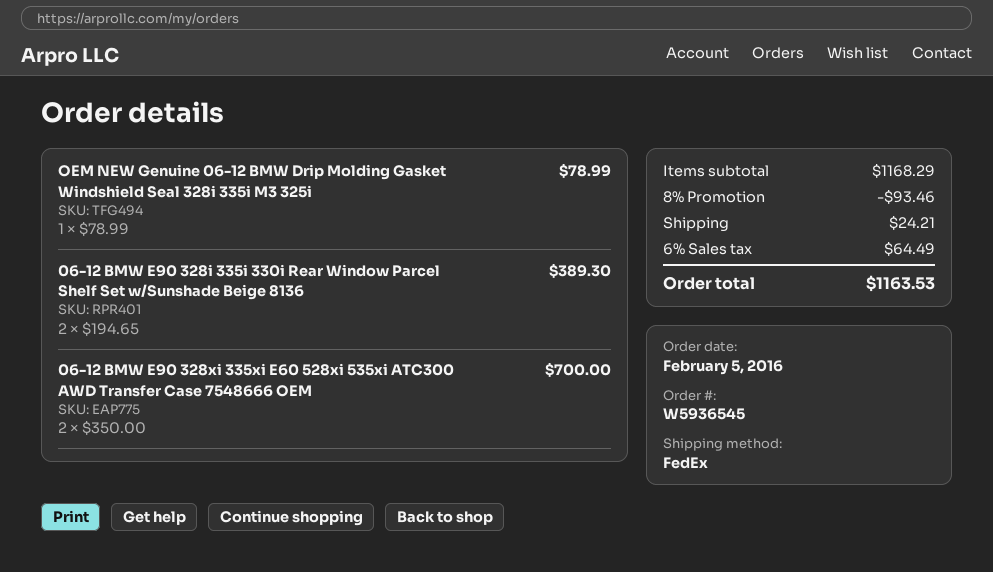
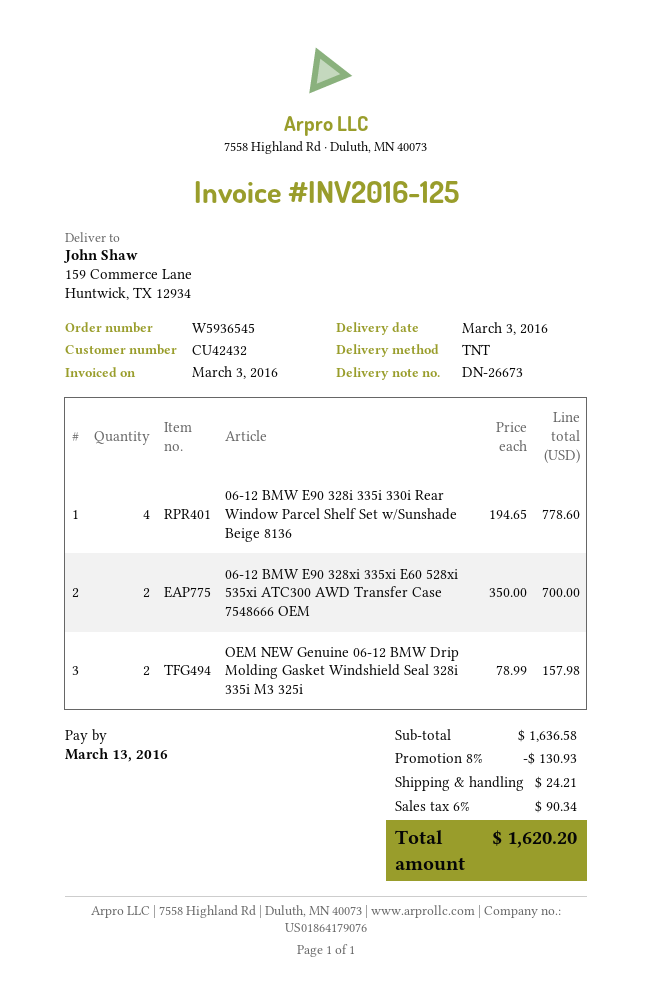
shipping method: FedEx -> TNT
OEM NEW Genuine 06-12 BMW Drip Molding Gasket Windshield Seal 328i 335i M3 325i: 1 x 78.99 = 78.99 -> 2 x 78.99 = 157.98
06-12 BMW E90 328i 335i 330i Rear Window Parcel Shelf Set w/Sunshade Beige 8136: 2 x 194.65 = 389.30 -> 4 x 194.65 = 778.60
subtotal: 1168.29 -> 1636.58
discount: 8% = 93.46 -> 8% = 130.93
tax: 6% = 64.49 -> 6% = 90.34
total: 1163.53 -> 1620.20

